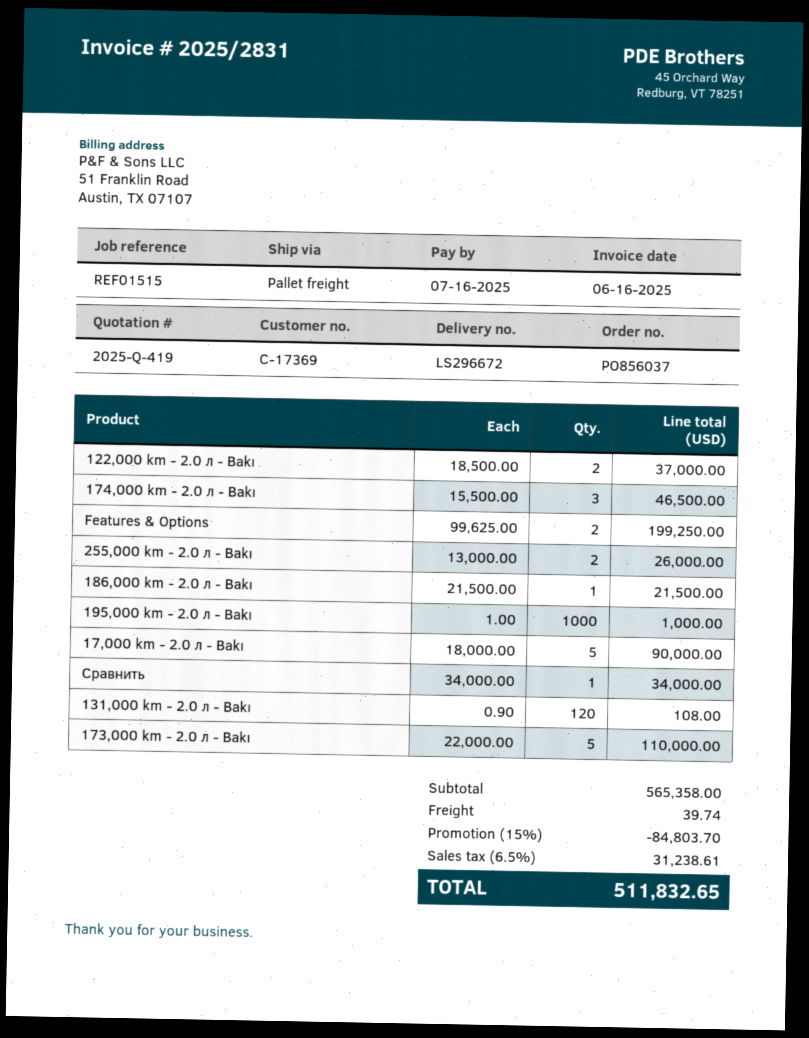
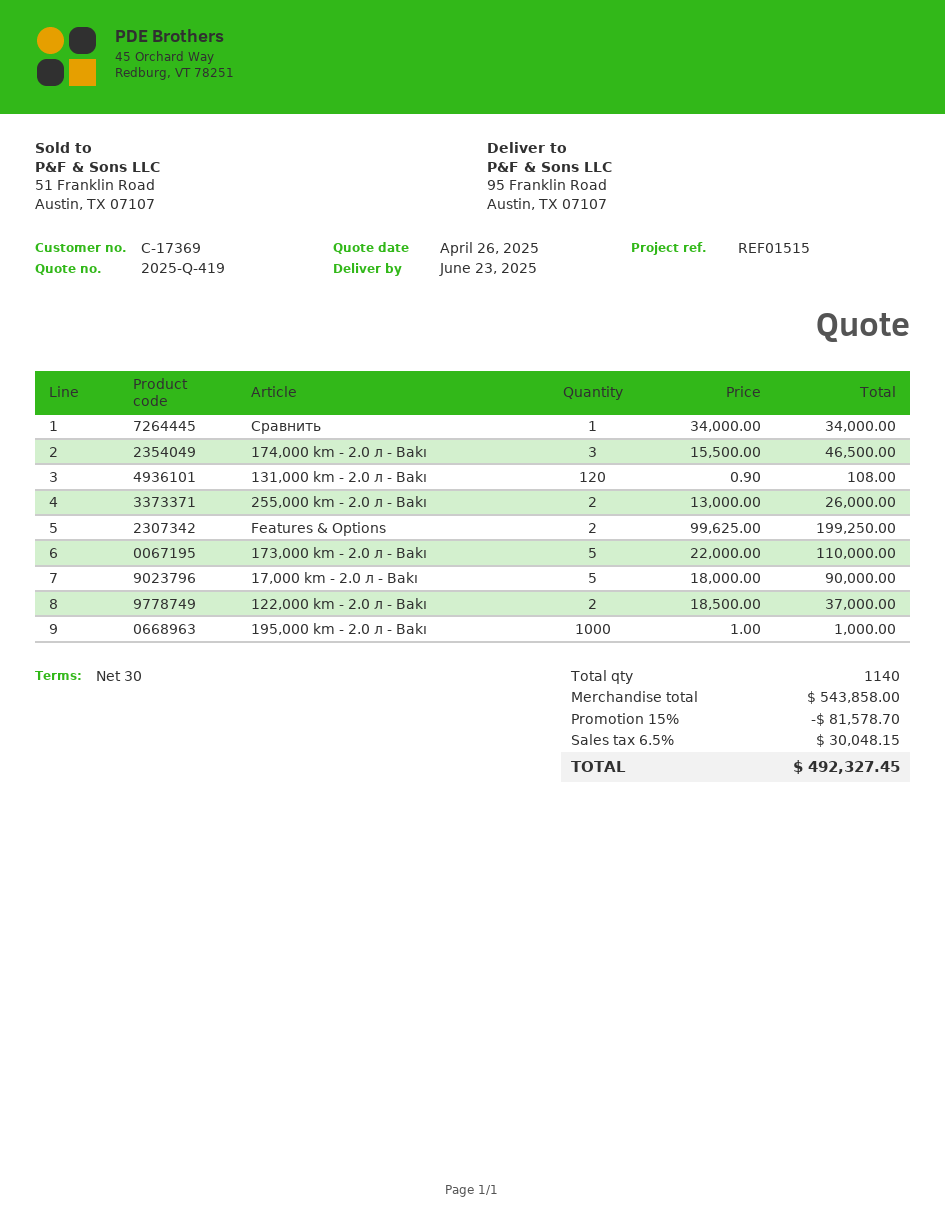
186,000 km - 2.0 л - Bakı: 1 x 21500.00 = 21500.00 -> none
subtotal: 565358.00 -> 543858.00
discount: 15% = 84803.70 -> 15% = 81578.70
shipping: 39.74 -> none
tax: 6.5% = 31238.61 -> 6.5% = 30048.15
total: 511832.65 -> 492327.45

